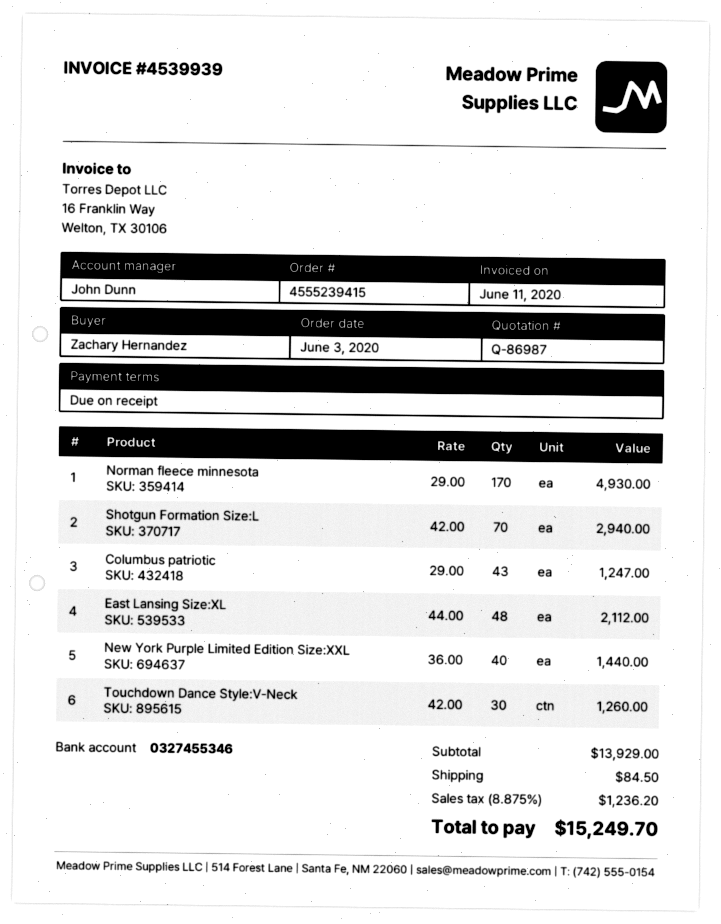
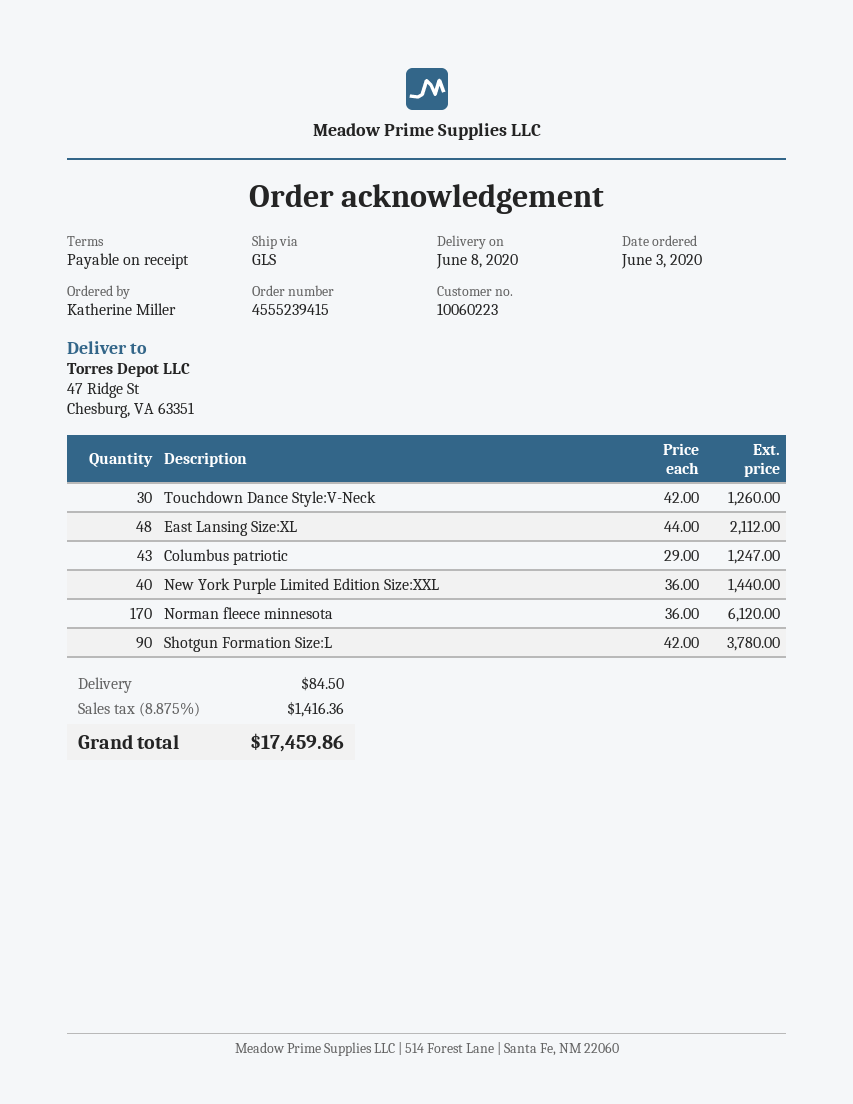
ordered by: Zachary Hernandez -> Katherine Miller
Norman fleece minnesota: 170 x 29.00 = 4930.00 -> 170 x 36.00 = 6120.00
Shotgun Formation Size:L: 70 x 42.00 = 2940.00 -> 90 x 42.00 = 3780.00
tax: 8.875% = 1236.20 -> 8.875% = 1416.36
total: 15249.70 -> 17459.86

